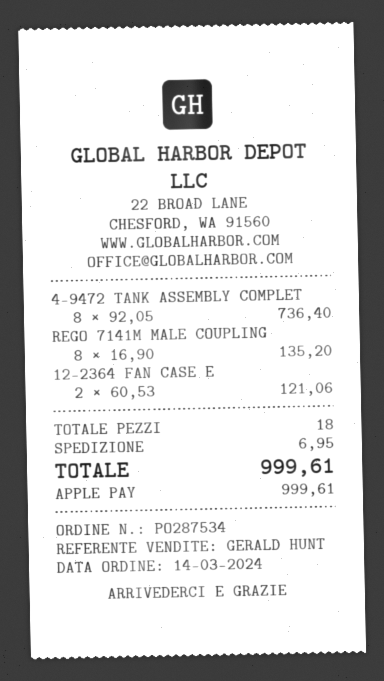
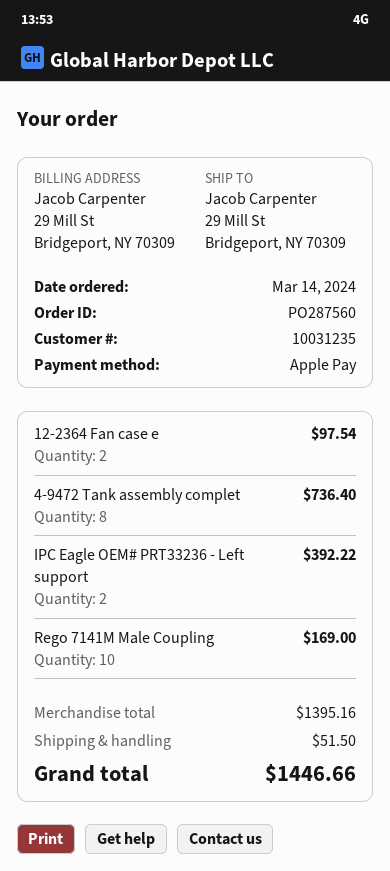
order number: PO287534 -> PO287560
REGO 7141M MALE COUPLING: 8 for 135.20 -> 10 for 169.00
12-2364 FAN CASE E: 2 for 121.06 -> 2 for 97.54
IPC Eagle OEM# PRT33236 - Left support: none -> 2 for 392.22
shipping: 6.95 -> 51.50
total: 999.61 -> 1446.66

